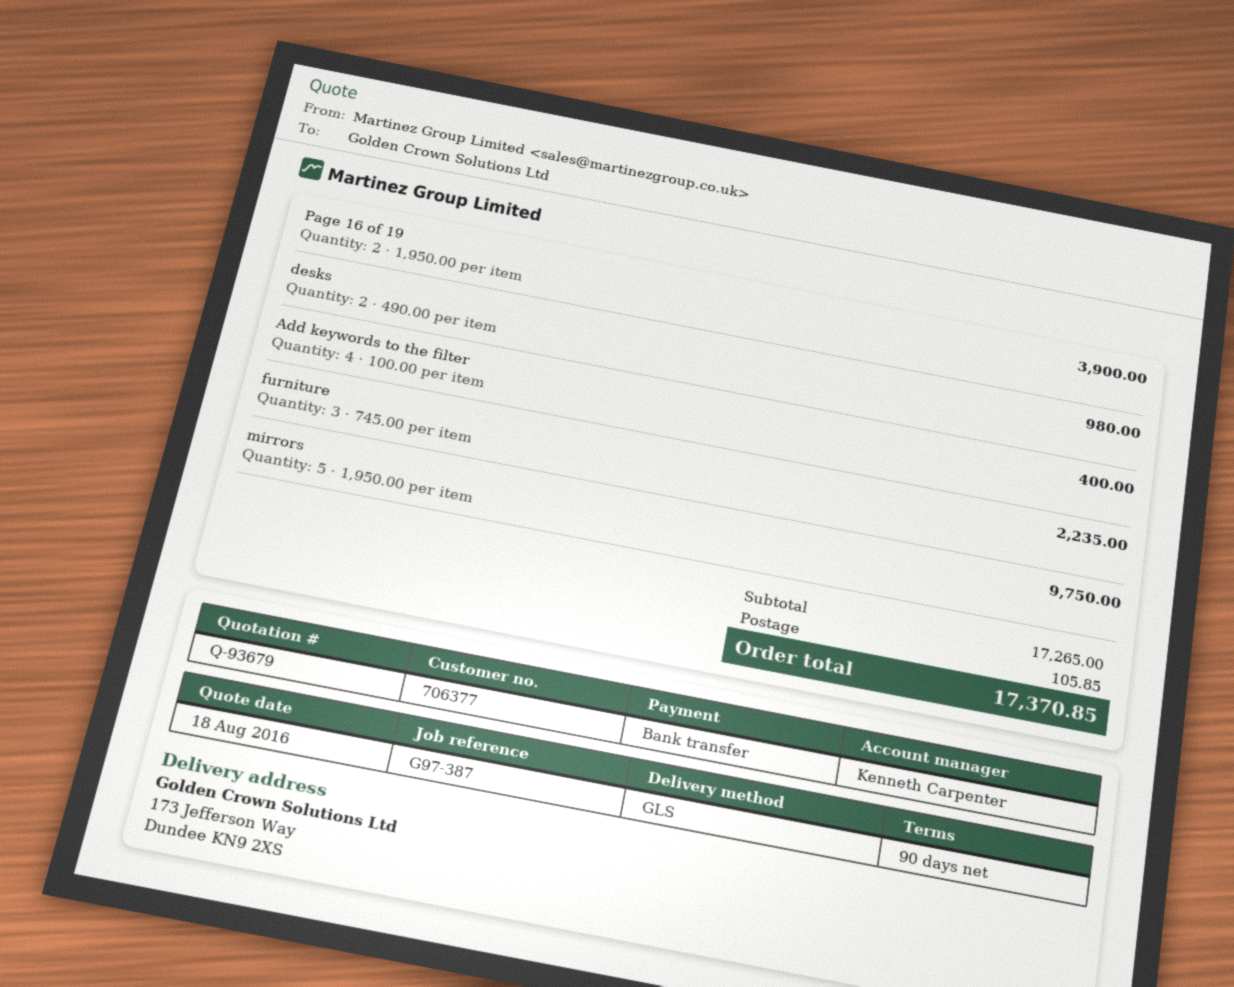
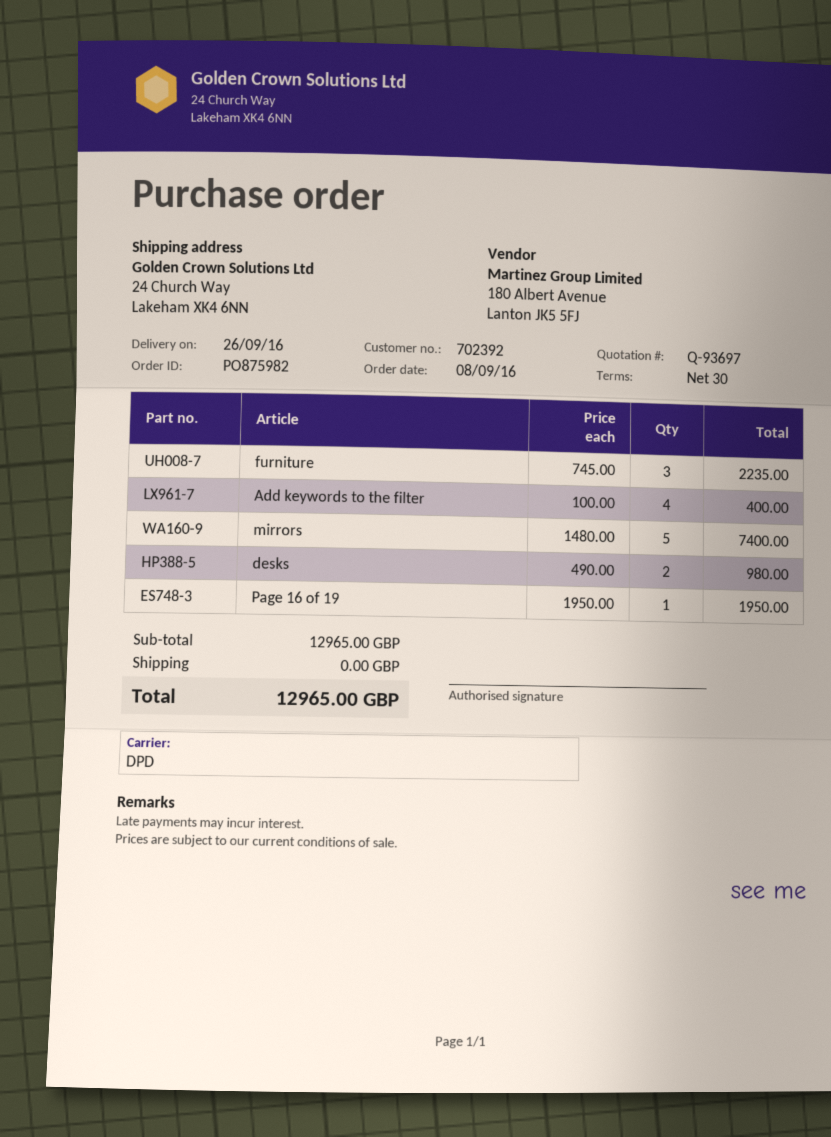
quote number: Q-93679 -> Q-93697
payment terms: 90 days -> 30 days
customer number: 706377 -> 702392
shipping method: GLS -> DPD
ship to: 173 Jefferson Way, Dundee KN9 2XS -> 24 Church Way, Lakeham XK4 6NN
Page 16 of 19: 2 x 1950.00 = 3900.00 -> 1 x 1950.00 = 1950.00
mirrors: 5 x 1950.00 = 9750.00 -> 5 x 1480.00 = 7400.00
subtotal: 17265.00 -> 12965.00
shipping: 105.85 -> 0.00
total: 17370.85 -> 12965.00

